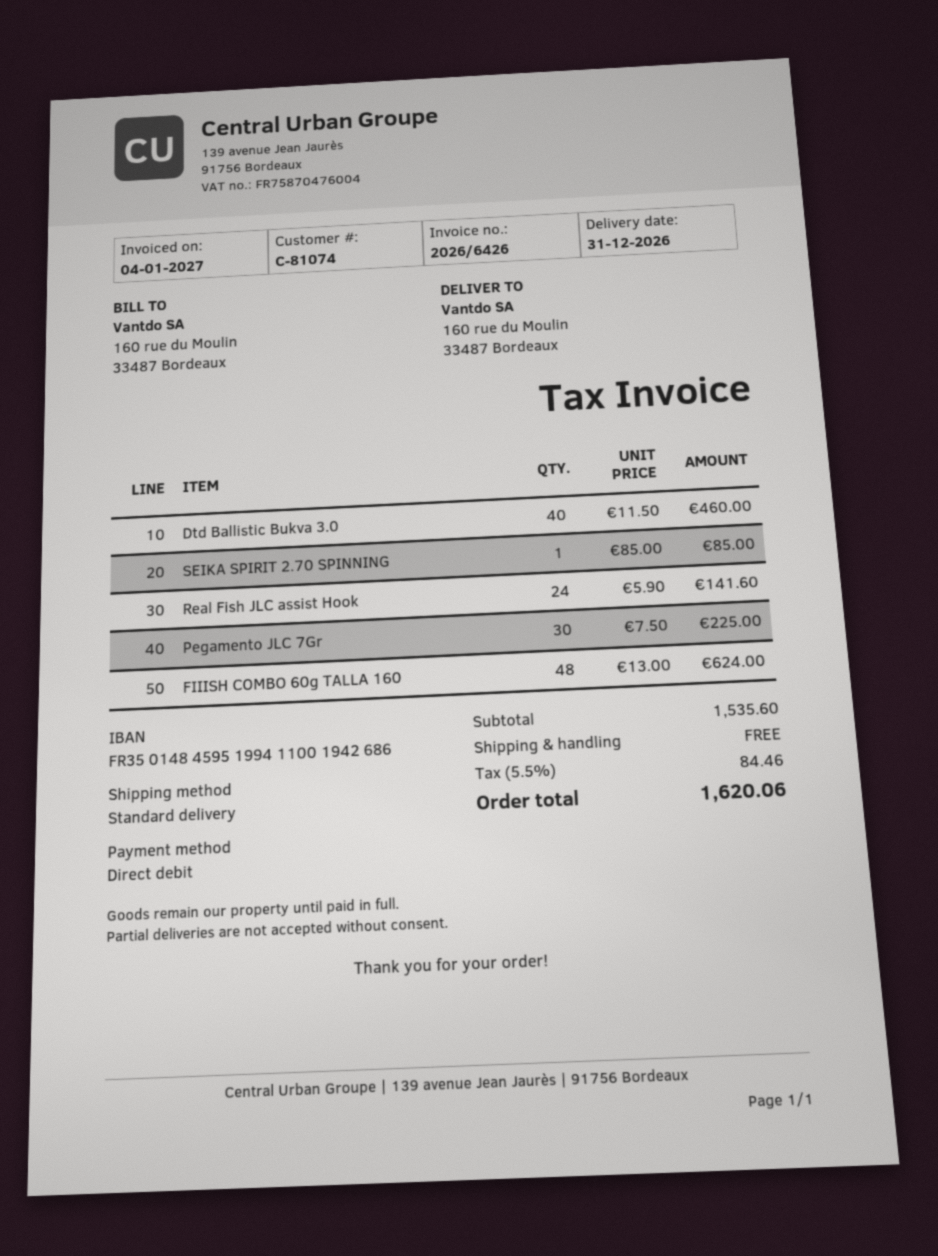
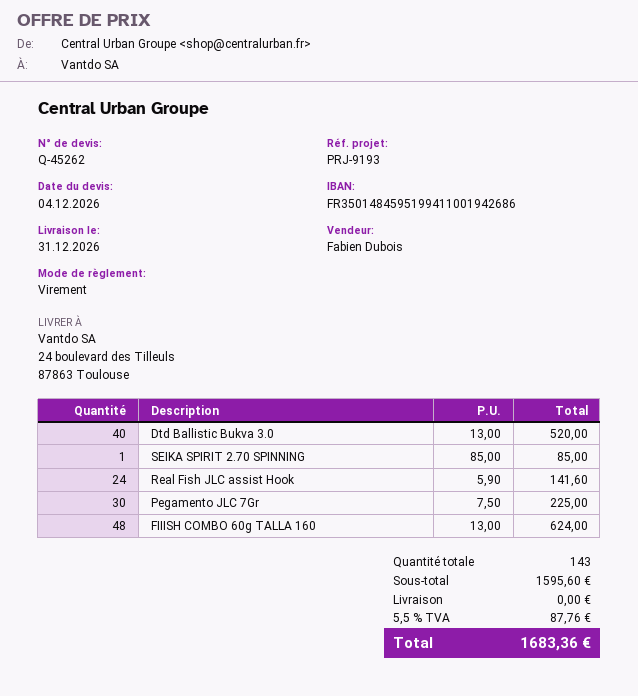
payment method: direct debit -> bank transfer
ship to: 160 rue du Moulin, 33487 Bordeaux -> 24 boulevard des Tilleuls, 87863 Toulouse
Dtd Ballistic Bukva 3.0: 40 x 11.50 = 460.00 -> 40 x 13.00 = 520.00
subtotal: 1535.60 -> 1595.60
tax: 5.5% = 84.46 -> 5.5% = 87.76
total: 1620.06 -> 1683.36

